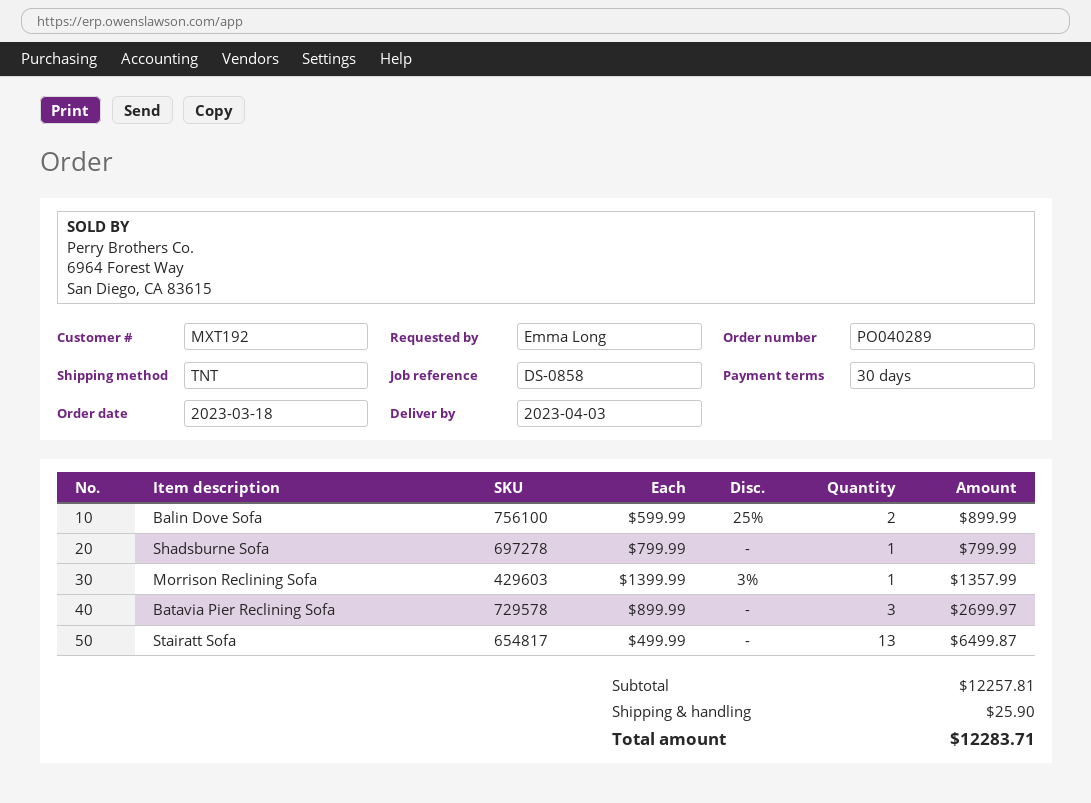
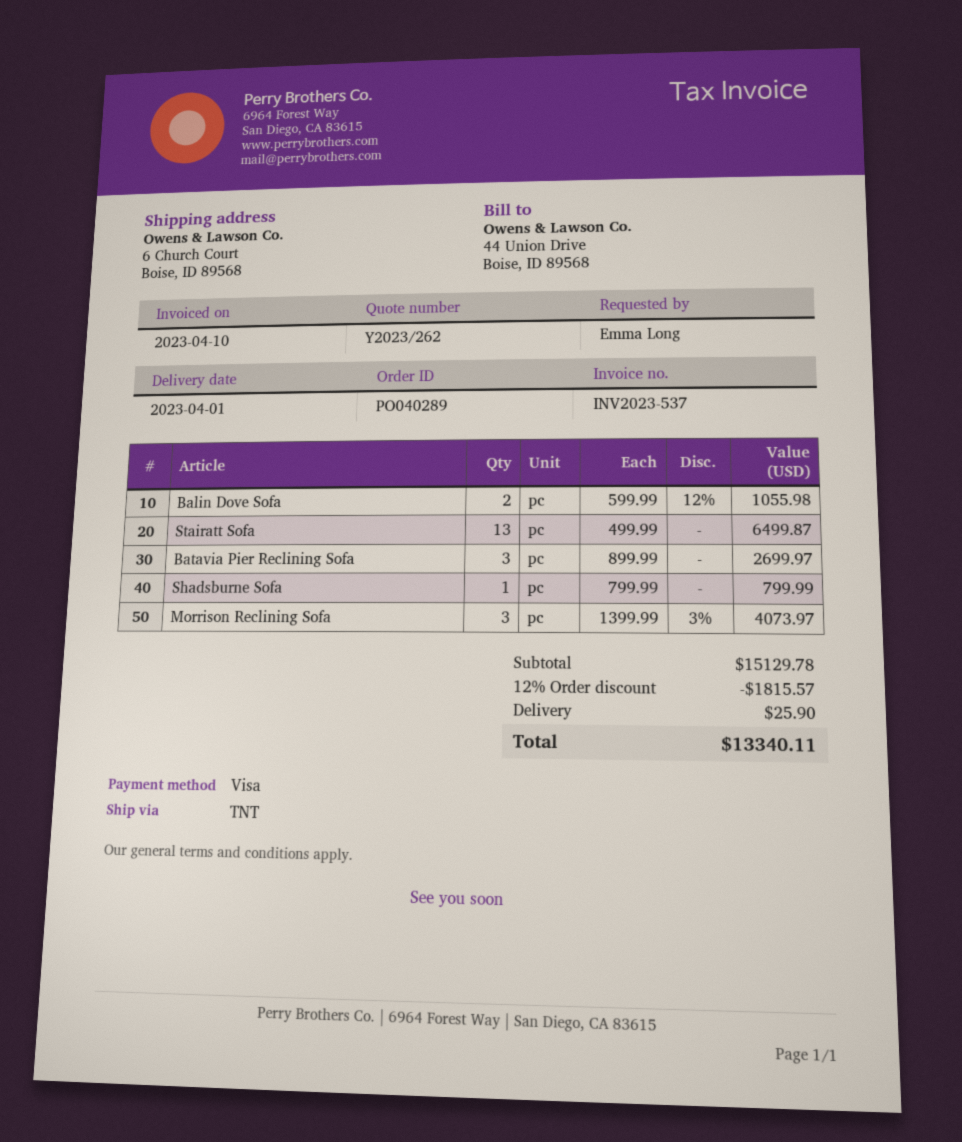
delivery date: 2023-04-03 -> 2023-04-01
Balin Dove Sofa: 2 x 599.99 - 25% = 899.99 -> 2 x 599.99 - 12% = 1055.98
Morrison Reclining Sofa: 1 x 1399.99 - 3% = 1357.99 -> 3 x 1399.99 - 3% = 4073.97
subtotal: 12257.81 -> 15129.78
discount: none -> 12% = 1815.57
total: 12283.71 -> 13340.11

